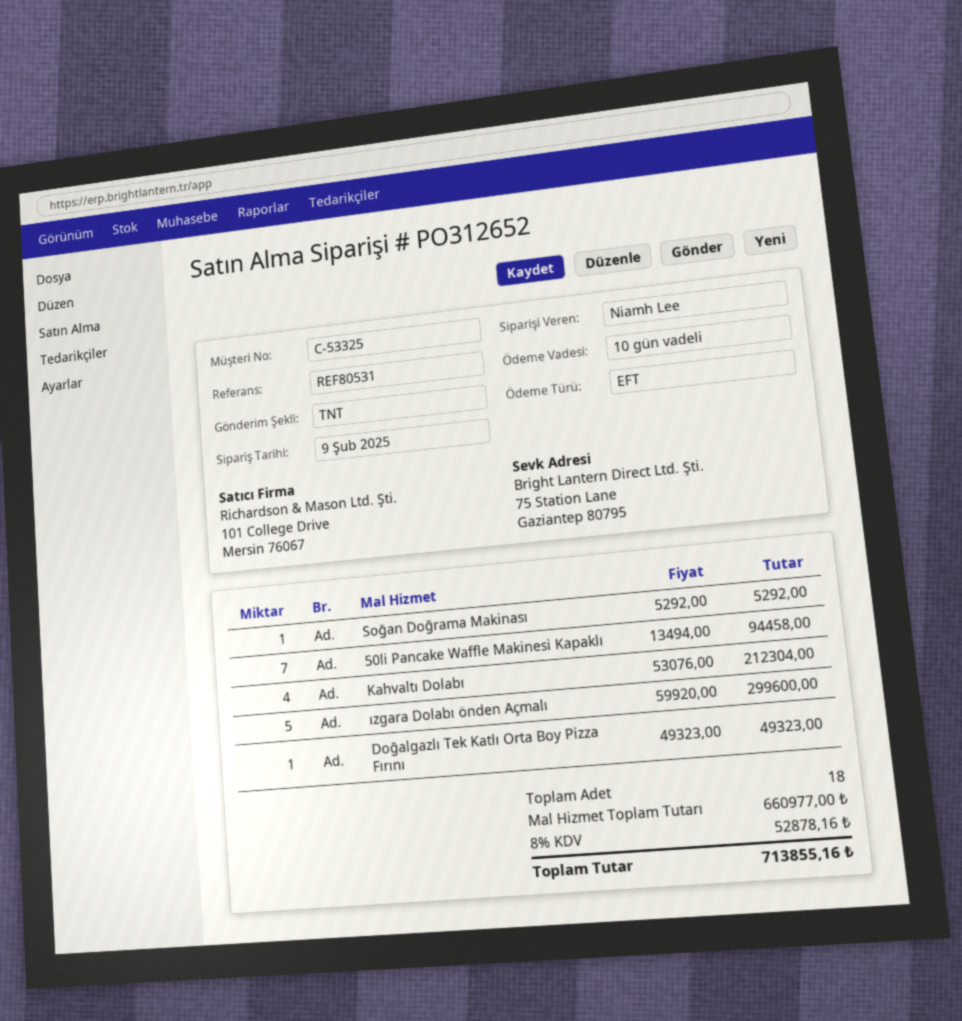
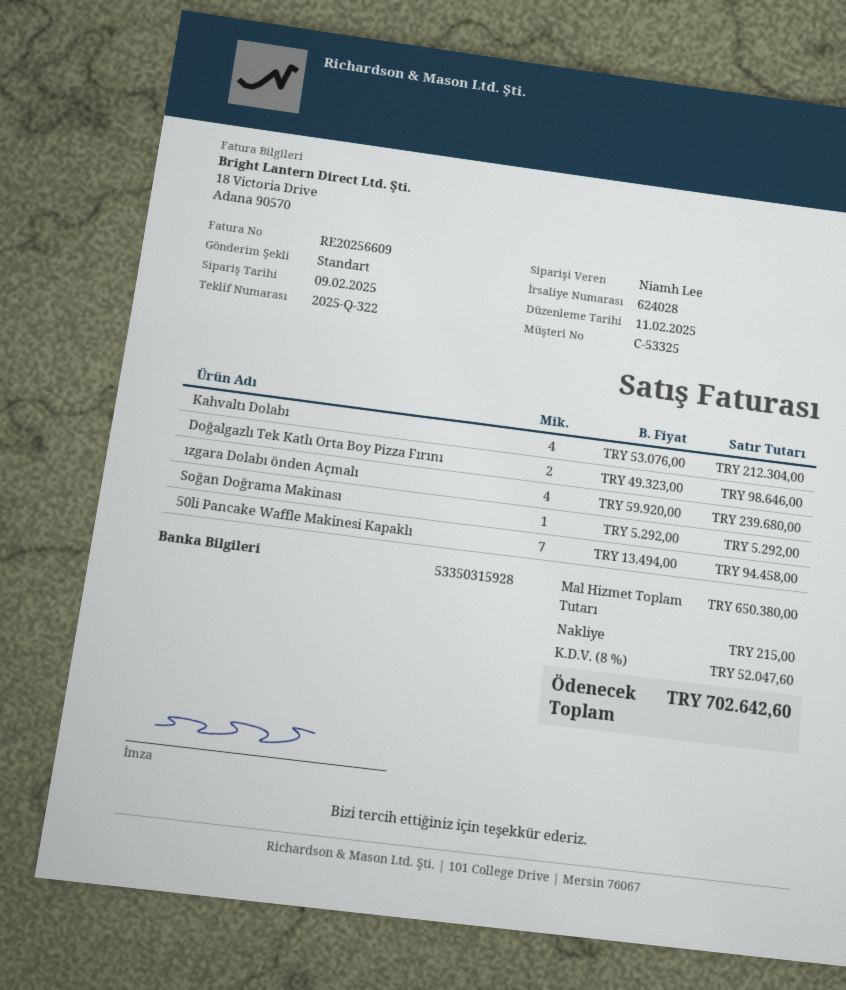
shipping method: TNT -> standard
ızgara Dolabı önden Açmalı: 5 x 59920.00 = 299600.00 -> 4 x 59920.00 = 239680.00
Doğalgazlı Tek Katlı Orta Boy Pizza Fırını: 1 x 49323.00 = 49323.00 -> 2 x 49323.00 = 98646.00
subtotal: 660977.00 -> 650380.00
shipping: none -> 215.00
tax: 8% = 52878.16 -> 8% = 52047.60
total: 713855.16 -> 702642.60

